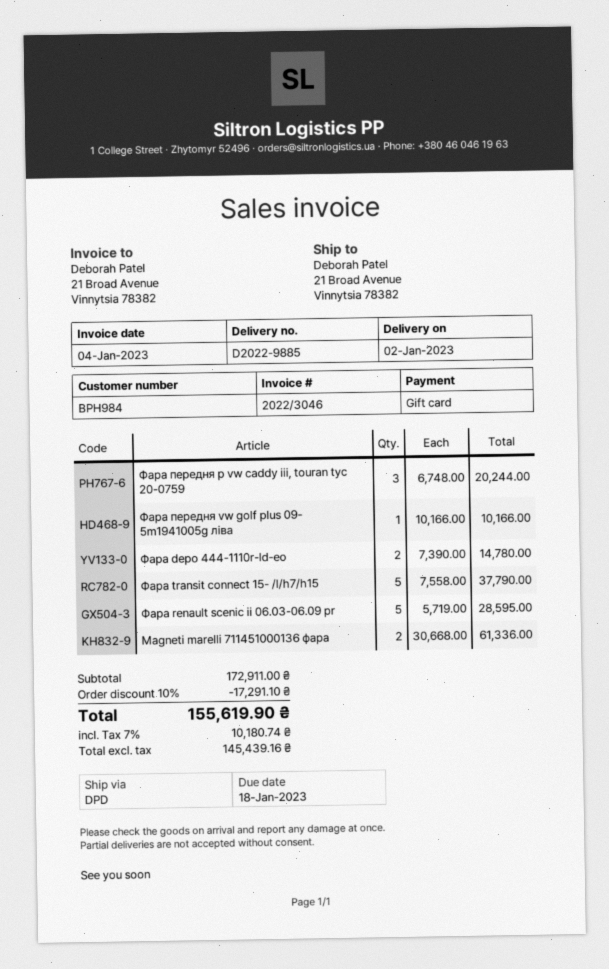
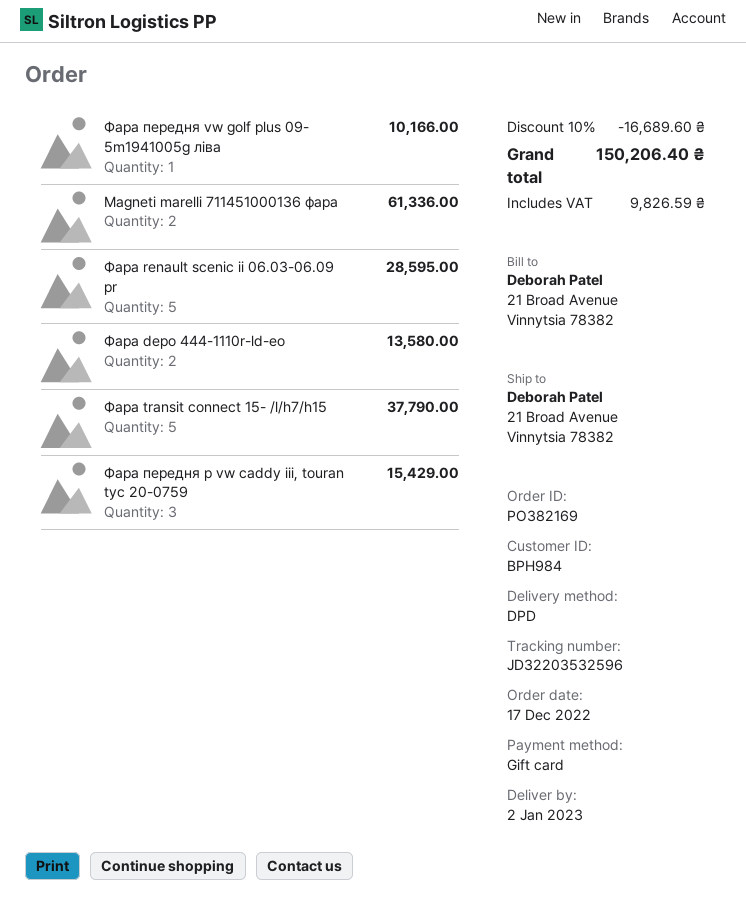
Фара передня p vw caddy iii, touran tyc 20-0759: 3 for 20244.00 -> 3 for 15429.00
Фара depo 444-1110r-ld-eo: 2 for 14780.00 -> 2 for 13580.00
discount: 10% = 17291.10 -> 10% = 16689.60
tax: 10180.74 -> 9826.59
total: 155619.90 -> 150206.40

